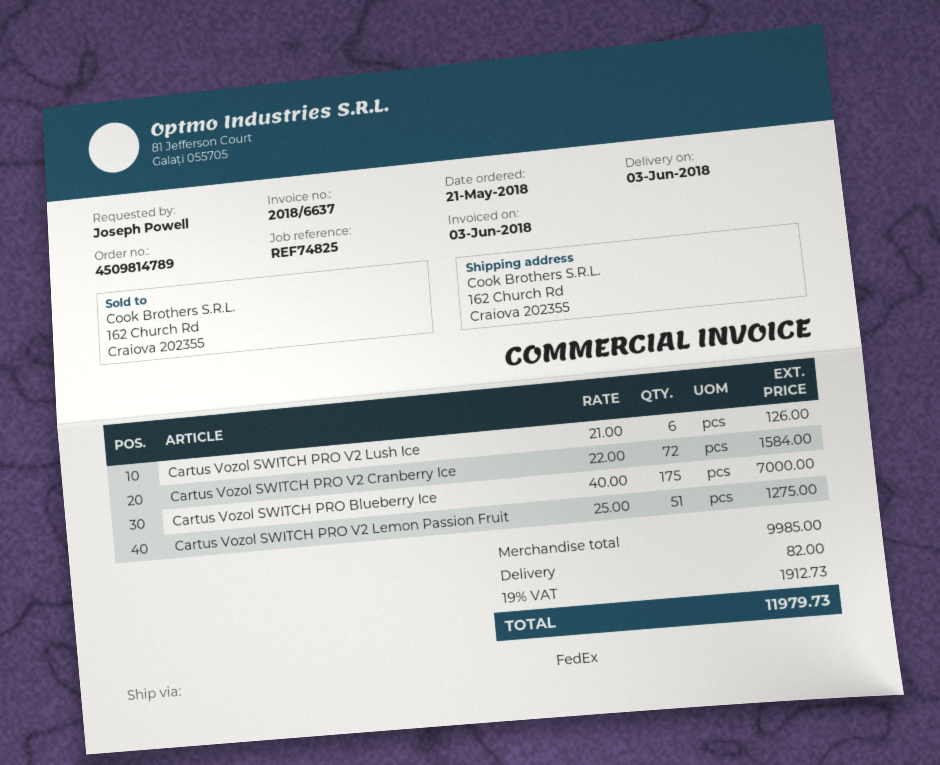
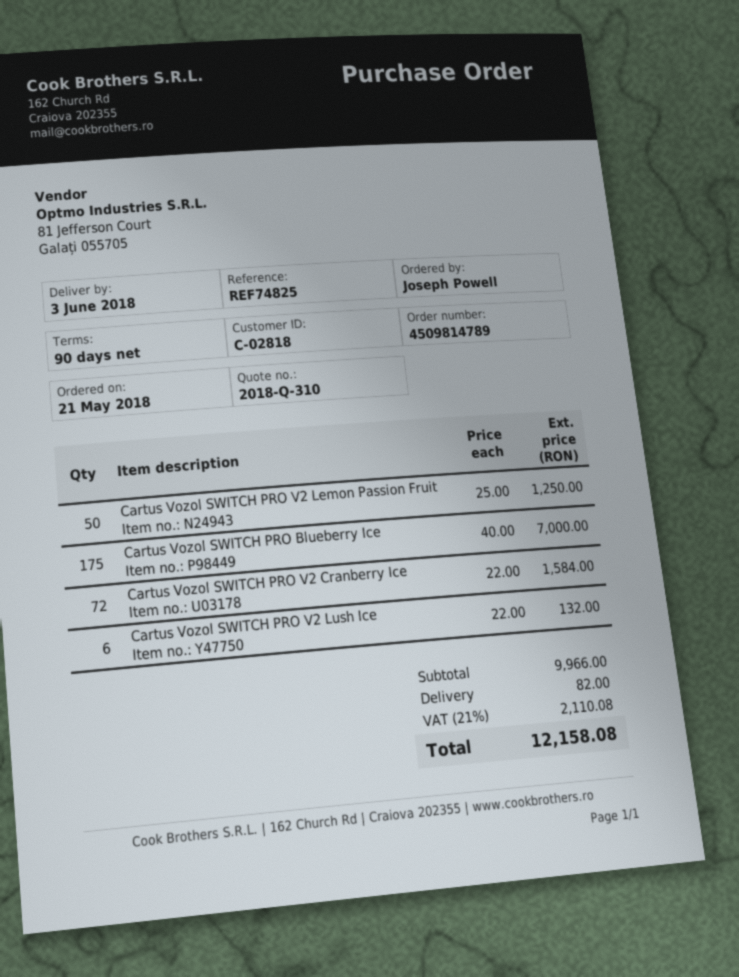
Cartus Vozol SWITCH PRO V2 Lush Ice: 6 x 21.00 = 126.00 -> 6 x 22.00 = 132.00
Cartus Vozol SWITCH PRO V2 Lemon Passion Fruit: 51 x 25.00 = 1275.00 -> 50 x 25.00 = 1250.00
subtotal: 9985.00 -> 9966.00
tax: 19% = 1912.73 -> 21% = 2110.08
total: 11979.73 -> 12158.08

